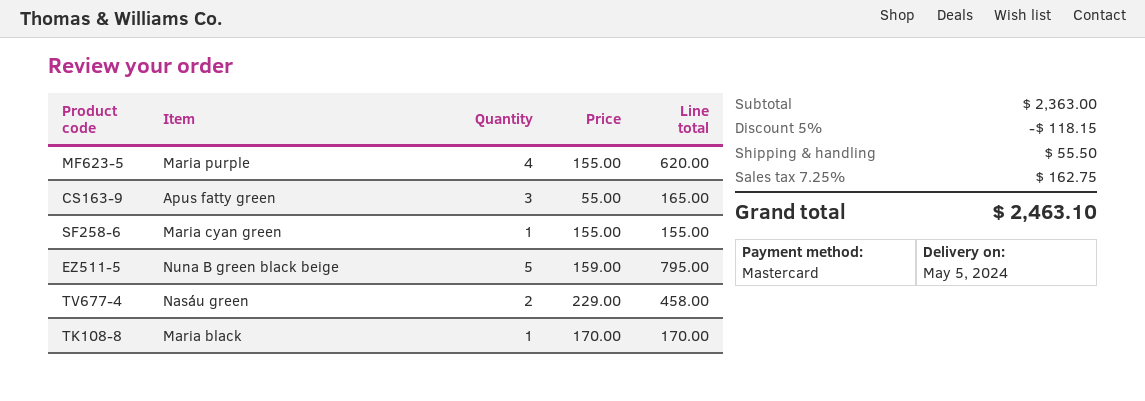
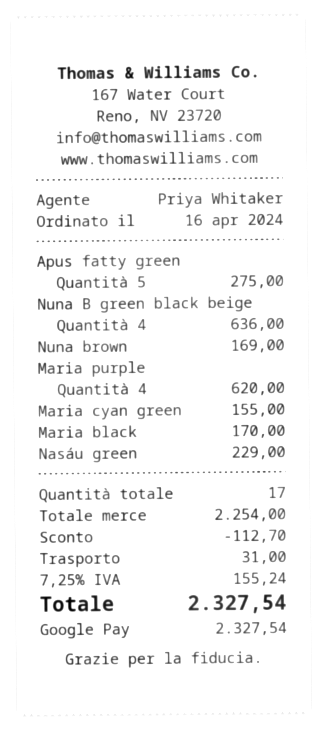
payment method: Mastercard -> Google Pay
Apus fatty green: 3 for 165.00 -> 5 for 275.00
Nuna B green black beige: 5 for 795.00 -> 4 for 636.00
Nasáu green: 2 for 458.00 -> 1 for 229.00
Nuna brown: none -> 1 for 169.00
subtotal: 2363.00 -> 2254.00
discount: 118.15 -> 112.70
shipping: 55.50 -> 31.00
tax: 7.25% = 162.75 -> 7.25% = 155.24
total: 2463.10 -> 2327.54

